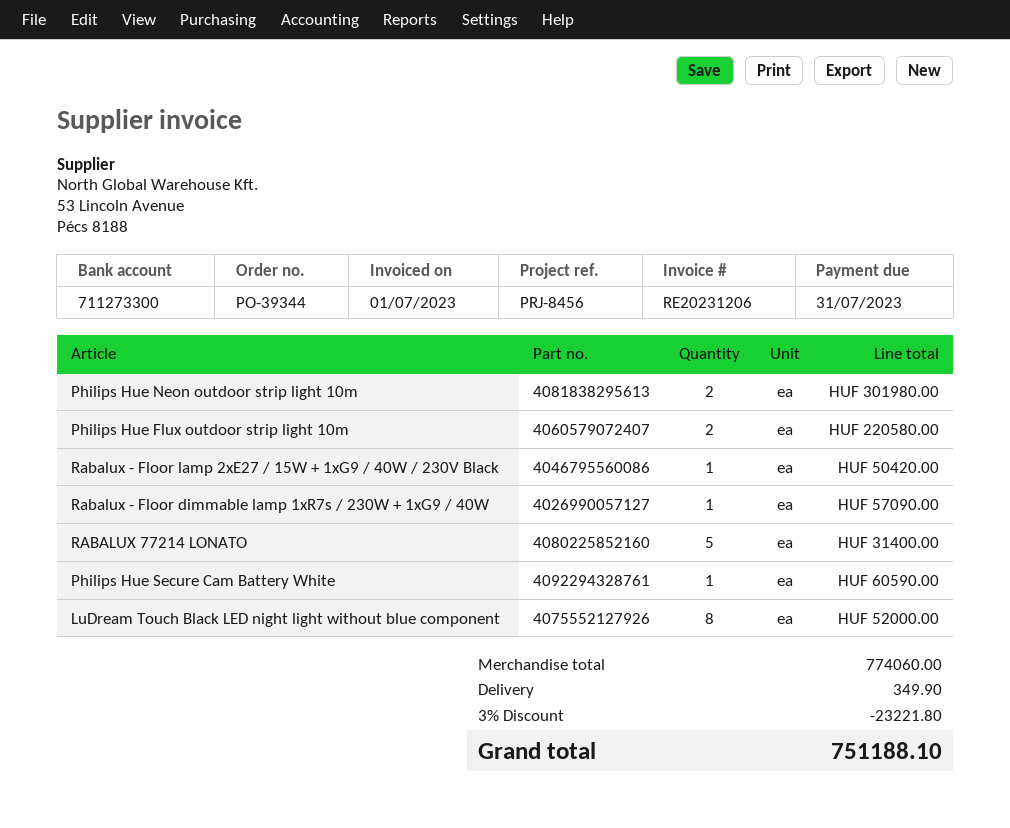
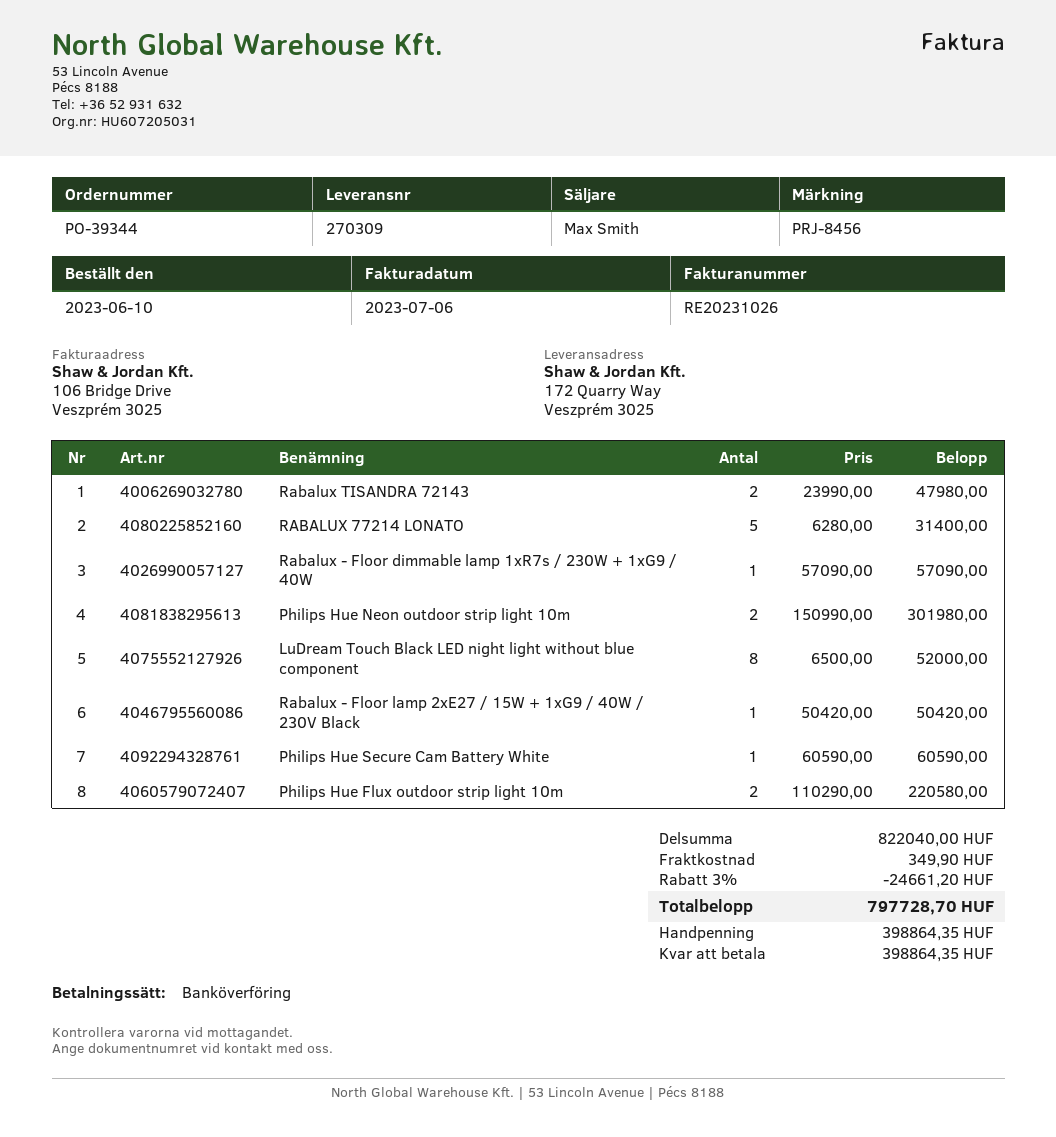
invoice number: RE20231206 -> RE20231026
invoice date: 2023-07-01 -> 2023-07-06
Rabalux TISANDRA 72143: none -> 2 for 47980.00
subtotal: 774060.00 -> 822040.00
discount: 3% = 23221.80 -> 3% = 24661.20
total: 751188.10 -> 797728.70

